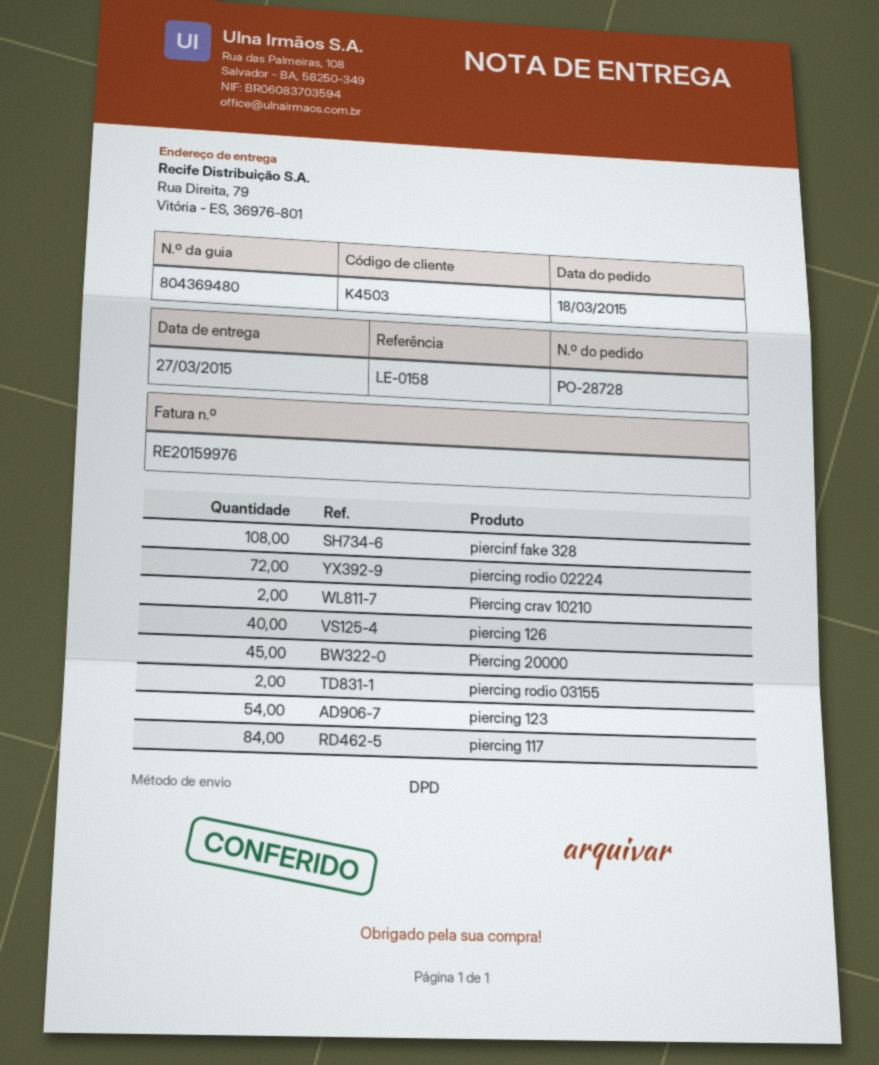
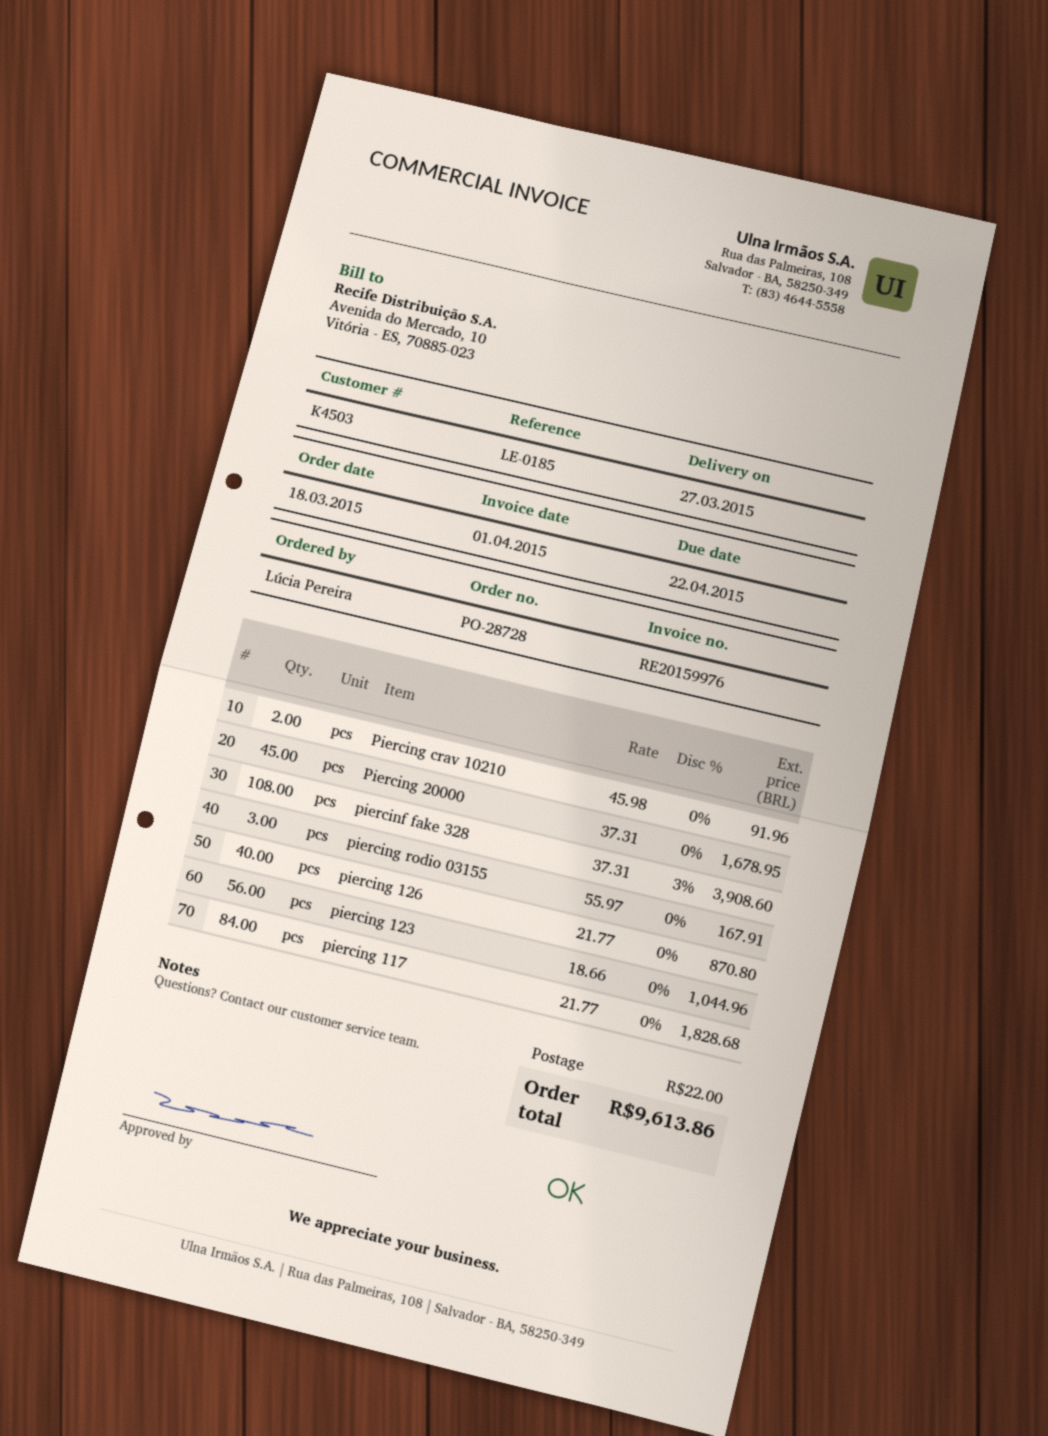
reference: LE-0158 -> LE-0185
piercing rodio 02224: 72 -> none
piercing rodio 03155: 2 -> 3
piercing 123: 54 -> 56

